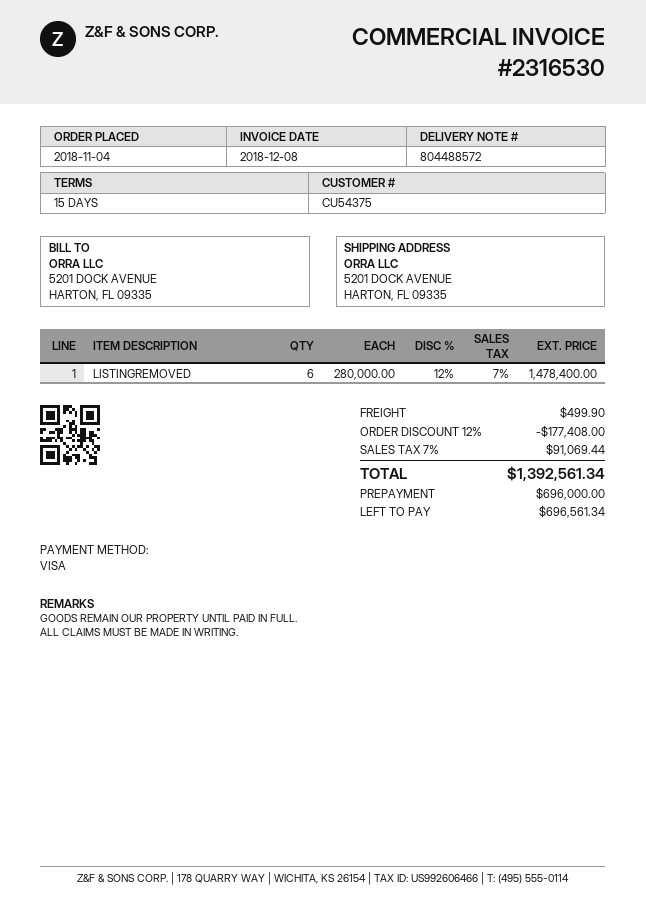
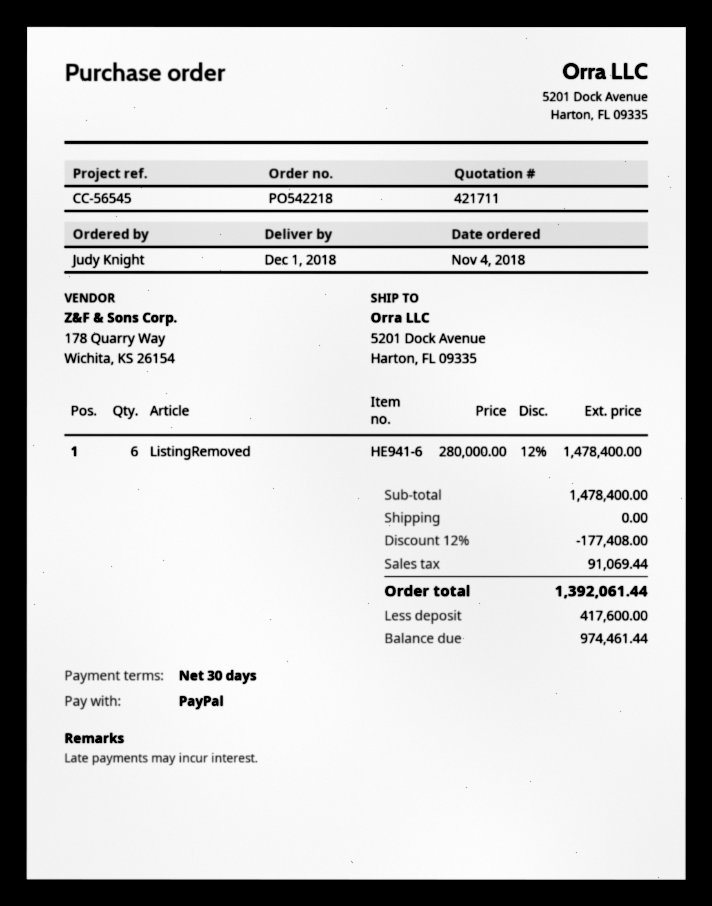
payment terms: 15 days -> 30 days
payment method: Visa -> PayPal
shipping: 499.90 -> 0.00
total: 1392561.34 -> 1392061.44
deposit: 696000.00 -> 417600.00
balance: 696561.34 -> 974461.44

